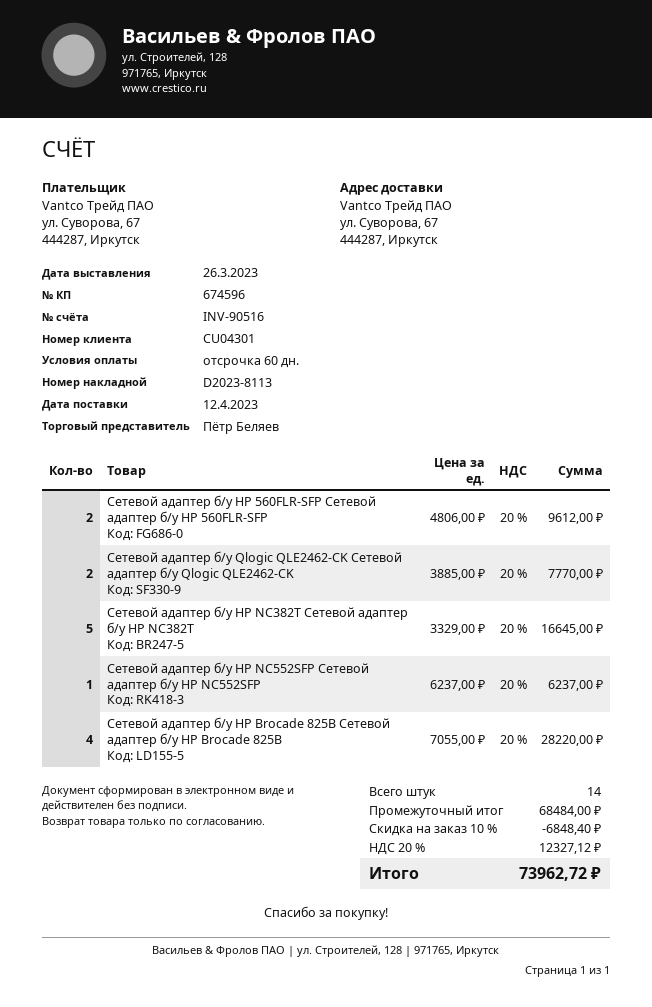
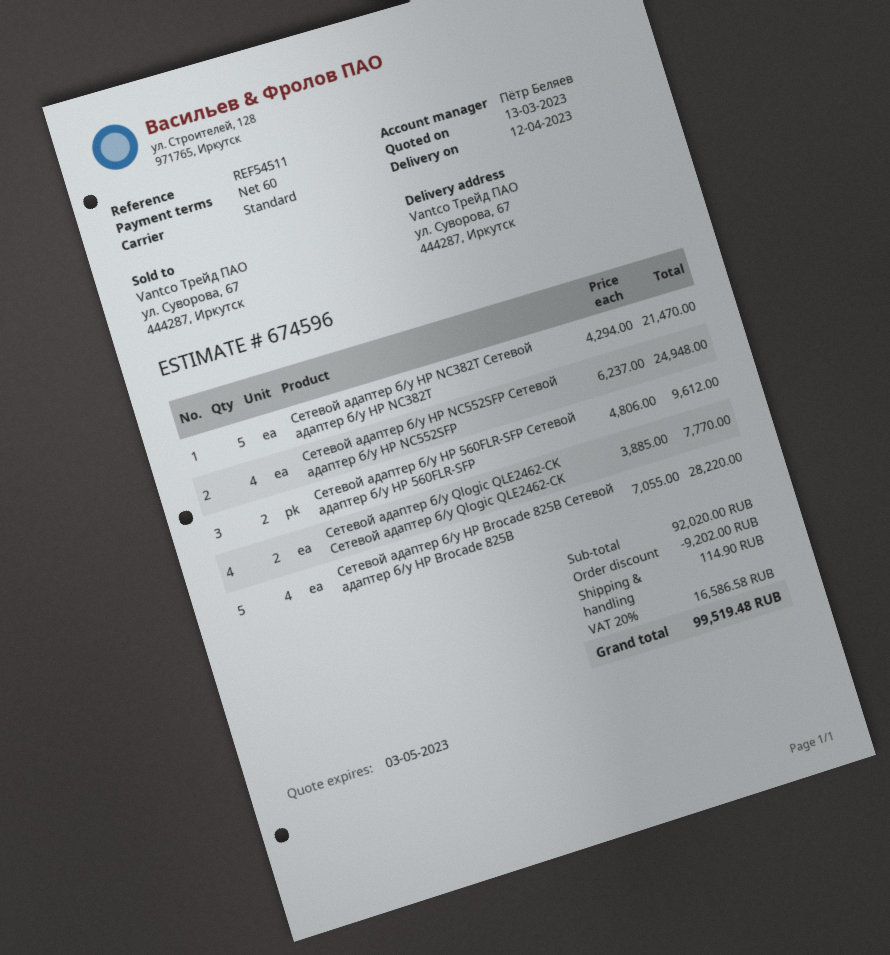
Сетевой адаптер б/у HP NC382T Сетевой адаптер б/у HP NC382T: 5 x 3329.00 = 16645.00 -> 5 x 4294.00 = 21470.00
Сетевой адаптер б/у HP NC552SFP Сетевой адаптер б/у HP NC552SFP: 1 x 6237.00 = 6237.00 -> 4 x 6237.00 = 24948.00
subtotal: 68484.00 -> 92020.00
discount: 6848.40 -> 9202.00
shipping: none -> 114.90
tax: 20% = 12327.12 -> 20% = 16586.58
total: 73962.72 -> 99519.48

